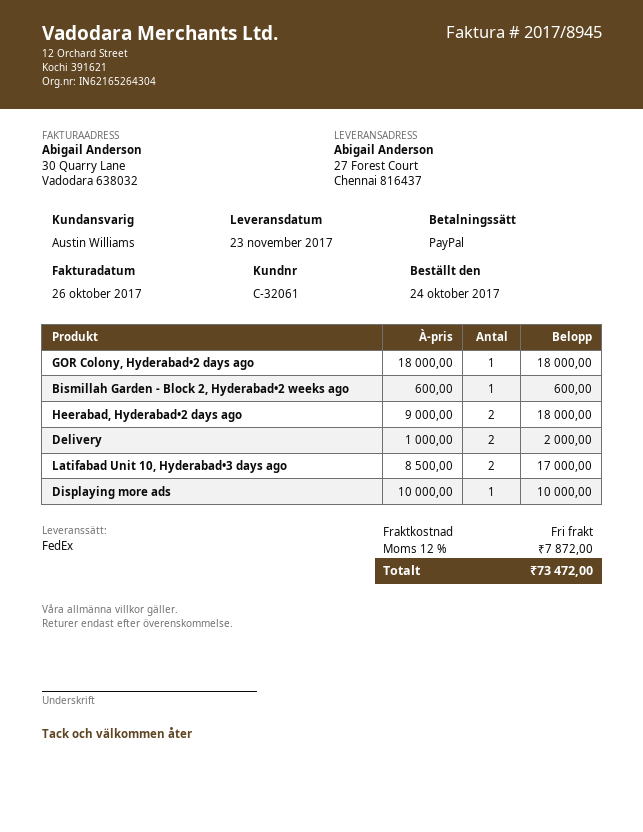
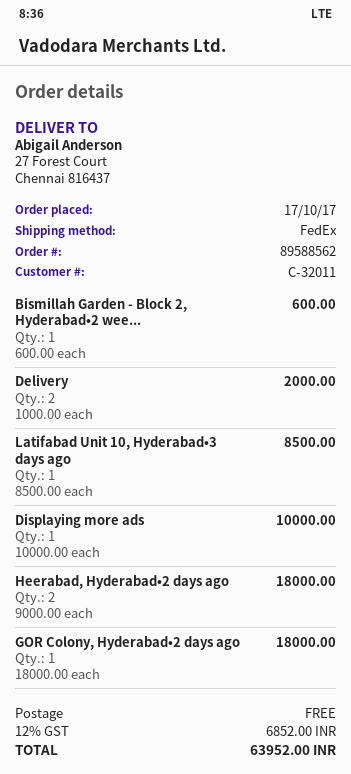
order date: 2017-10-24 -> 2017-10-17
customer number: C-32061 -> C-32011
Latifabad Unit 10, Hyderabad•3 days ago: 2 x 8500.00 = 17000.00 -> 1 x 8500.00 = 8500.00
tax: 12% = 7872.00 -> 12% = 6852.00
total: 73472.00 -> 63952.00

